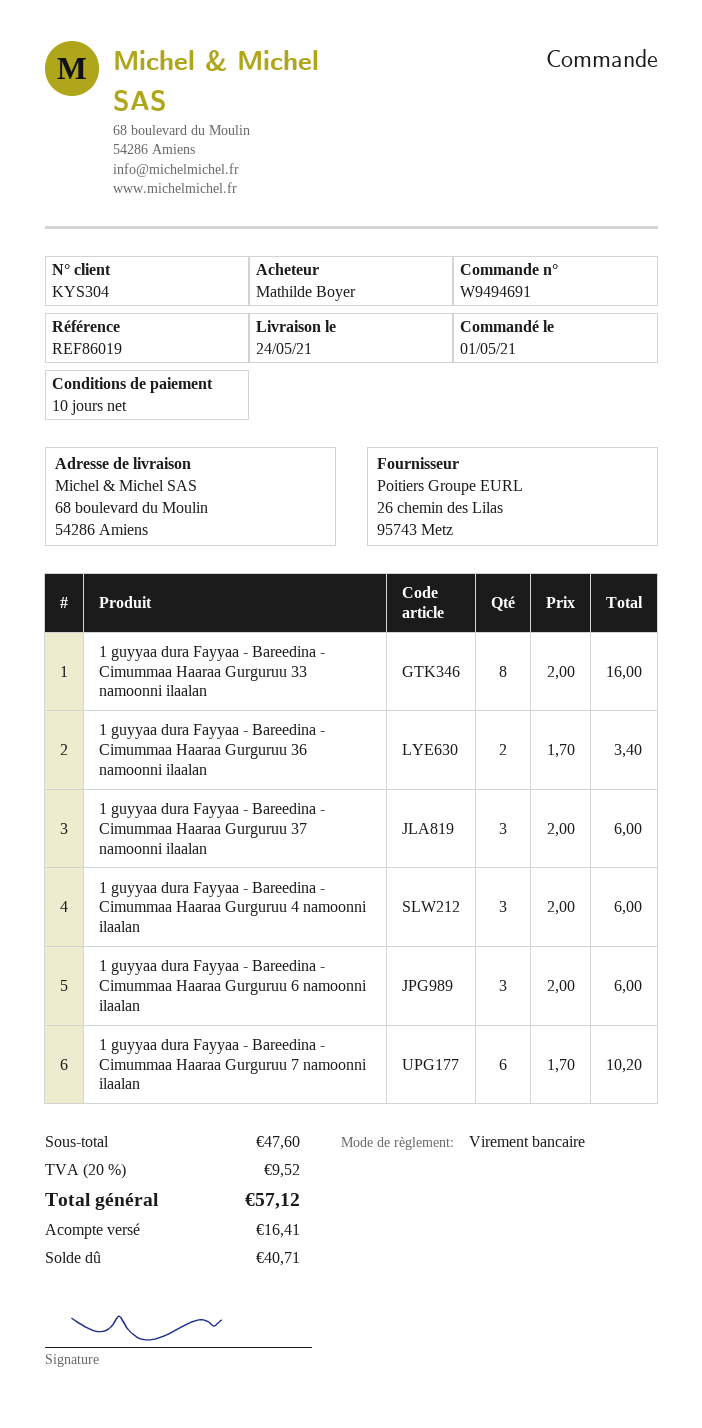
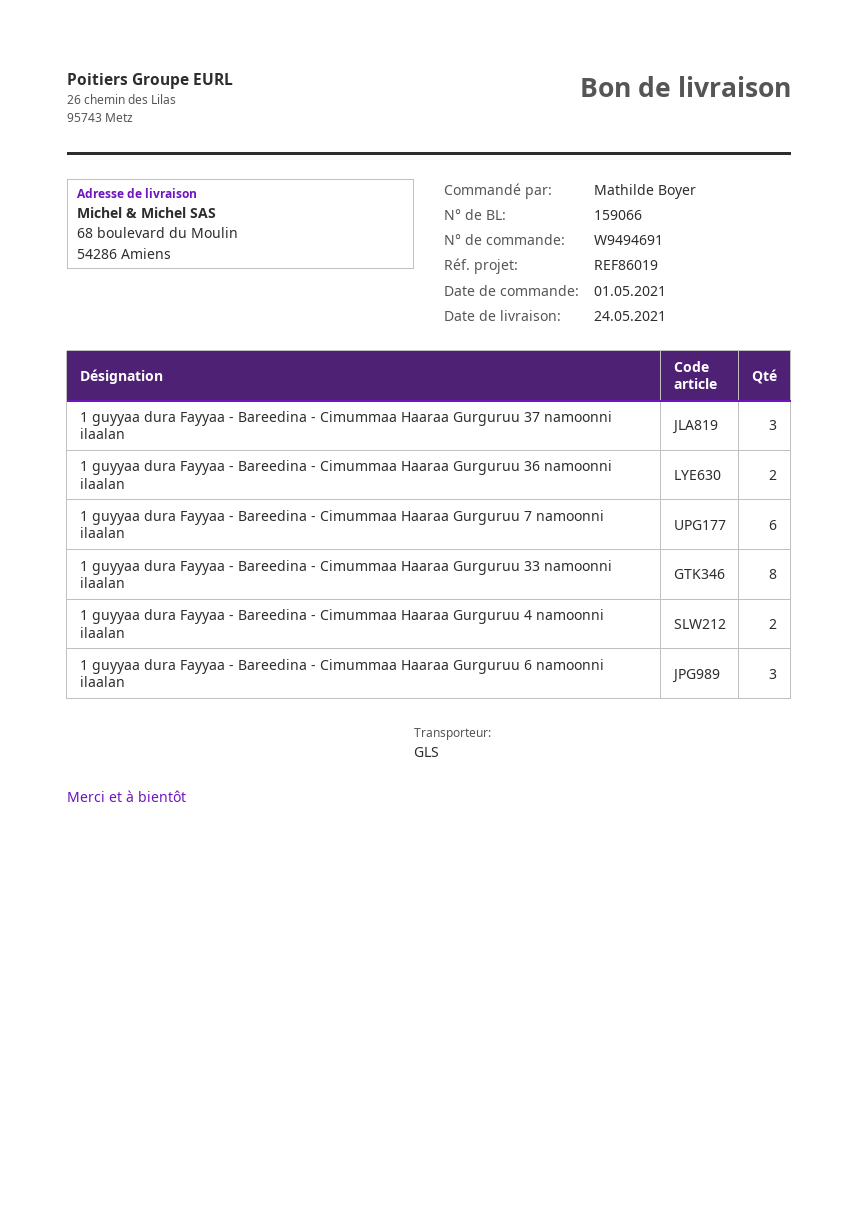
1 guyyaa dura Fayyaa - Bareedina - Cimummaa Haaraa Gurguruu 4 namoonni ilaalan: 3 -> 2

